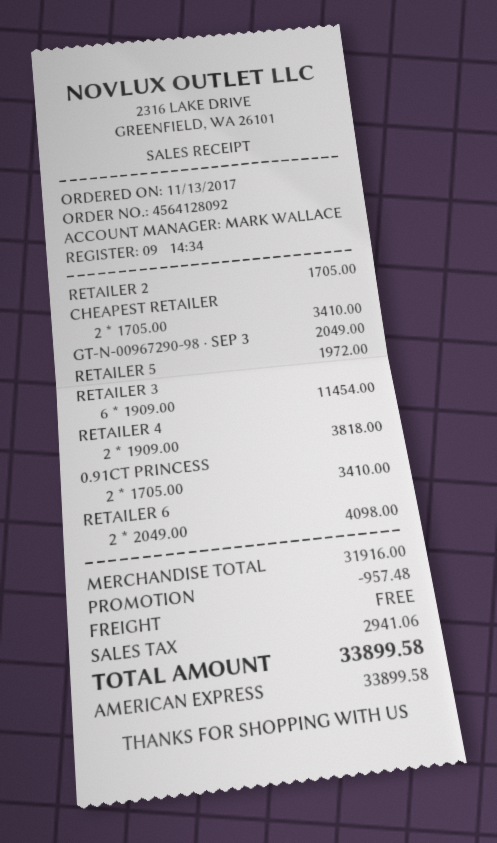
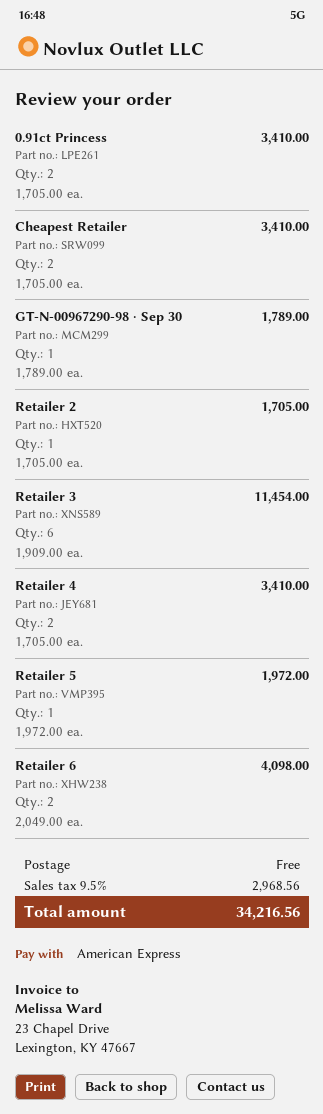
GT-N-00967290-98 · SEP 3: 1 x 2049.00 = 2049.00 -> 1 x 1789.00 = 1789.00
RETAILER 4: 2 x 1909.00 = 3818.00 -> 2 x 1705.00 = 3410.00
discount: 957.48 -> none
tax: 2941.06 -> 2968.56
total: 33899.58 -> 34216.56

